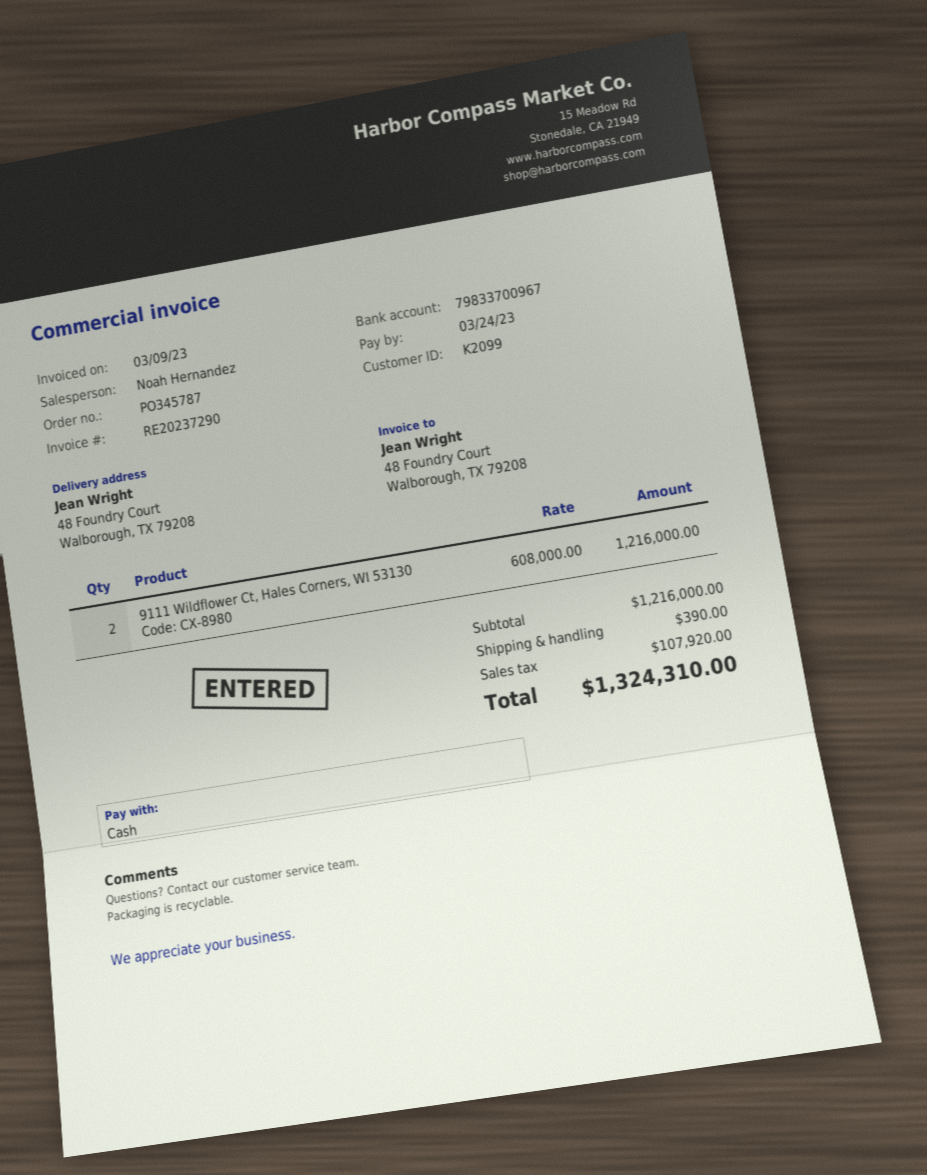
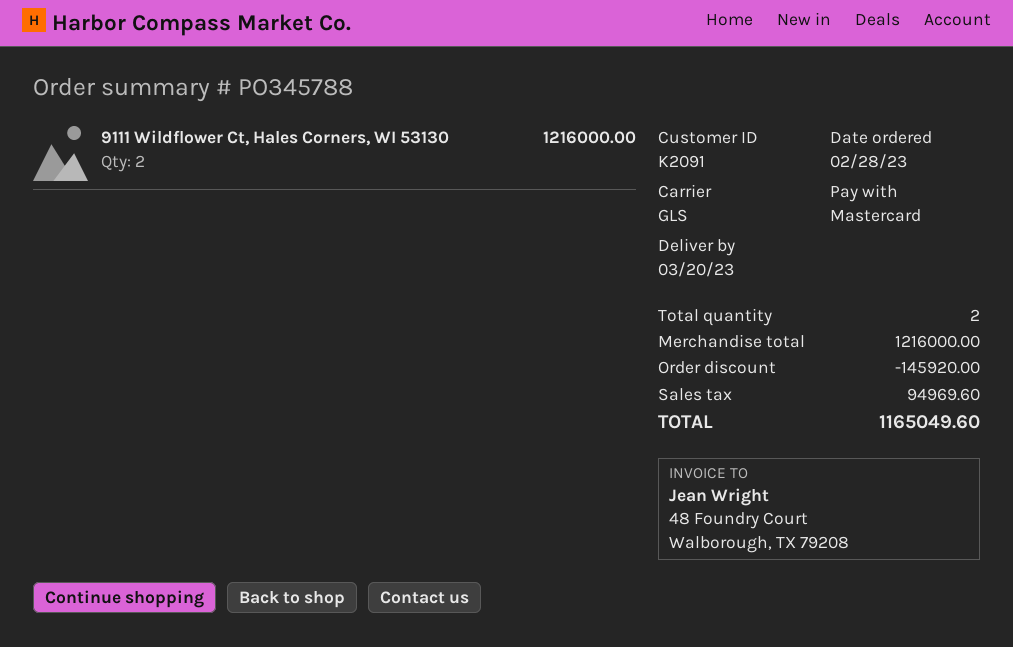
order number: PO345787 -> PO345788
customer number: K2099 -> K2091
payment method: cash -> Mastercard
discount: none -> 145920.00
shipping: 390.00 -> none
tax: 107920.00 -> 94969.60
total: 1324310.00 -> 1165049.60

